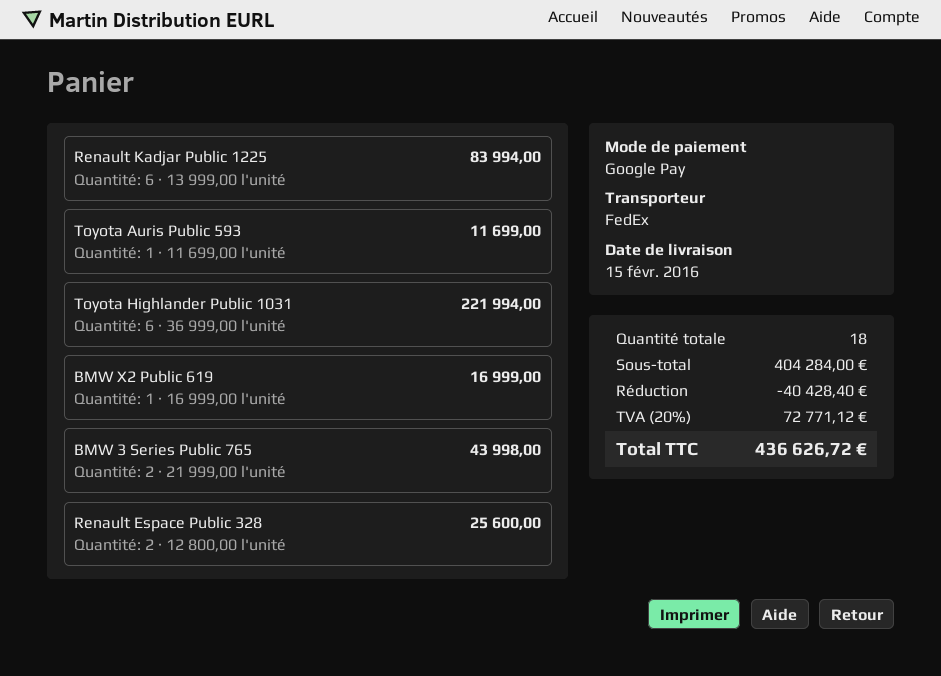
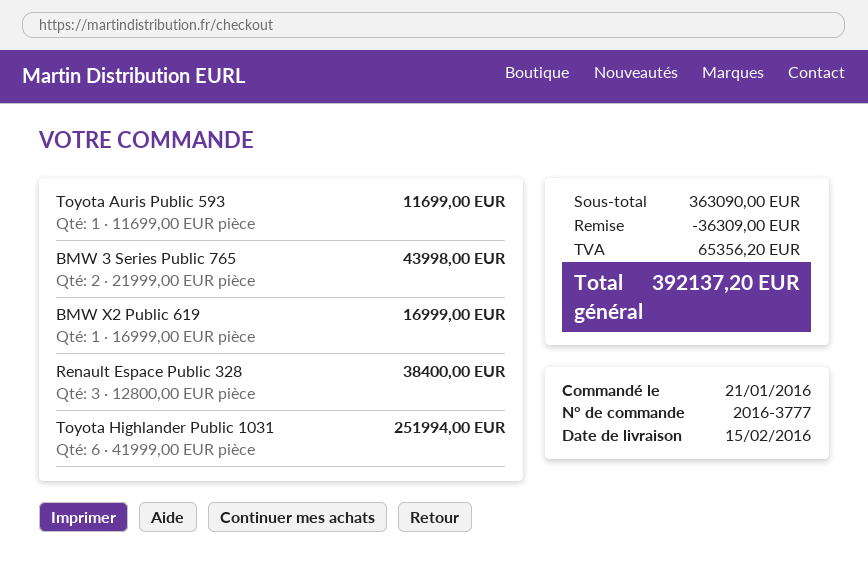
Renault Kadjar Public 1225: 6 x 13999.00 = 83994.00 -> none
Toyota Highlander Public 1031: 6 x 36999.00 = 221994.00 -> 6 x 41999.00 = 251994.00
Renault Espace Public 328: 2 x 12800.00 = 25600.00 -> 3 x 12800.00 = 38400.00
subtotal: 404284.00 -> 363090.00
discount: 40428.40 -> 36309.00
tax: 72771.12 -> 65356.20
total: 436626.72 -> 392137.20

